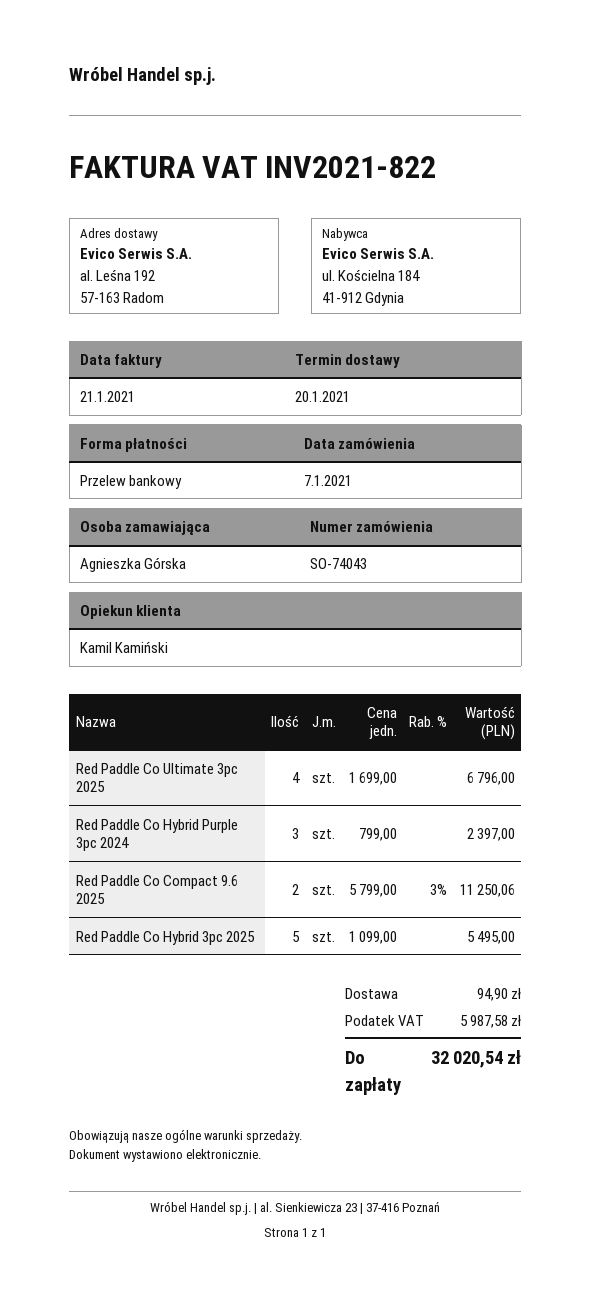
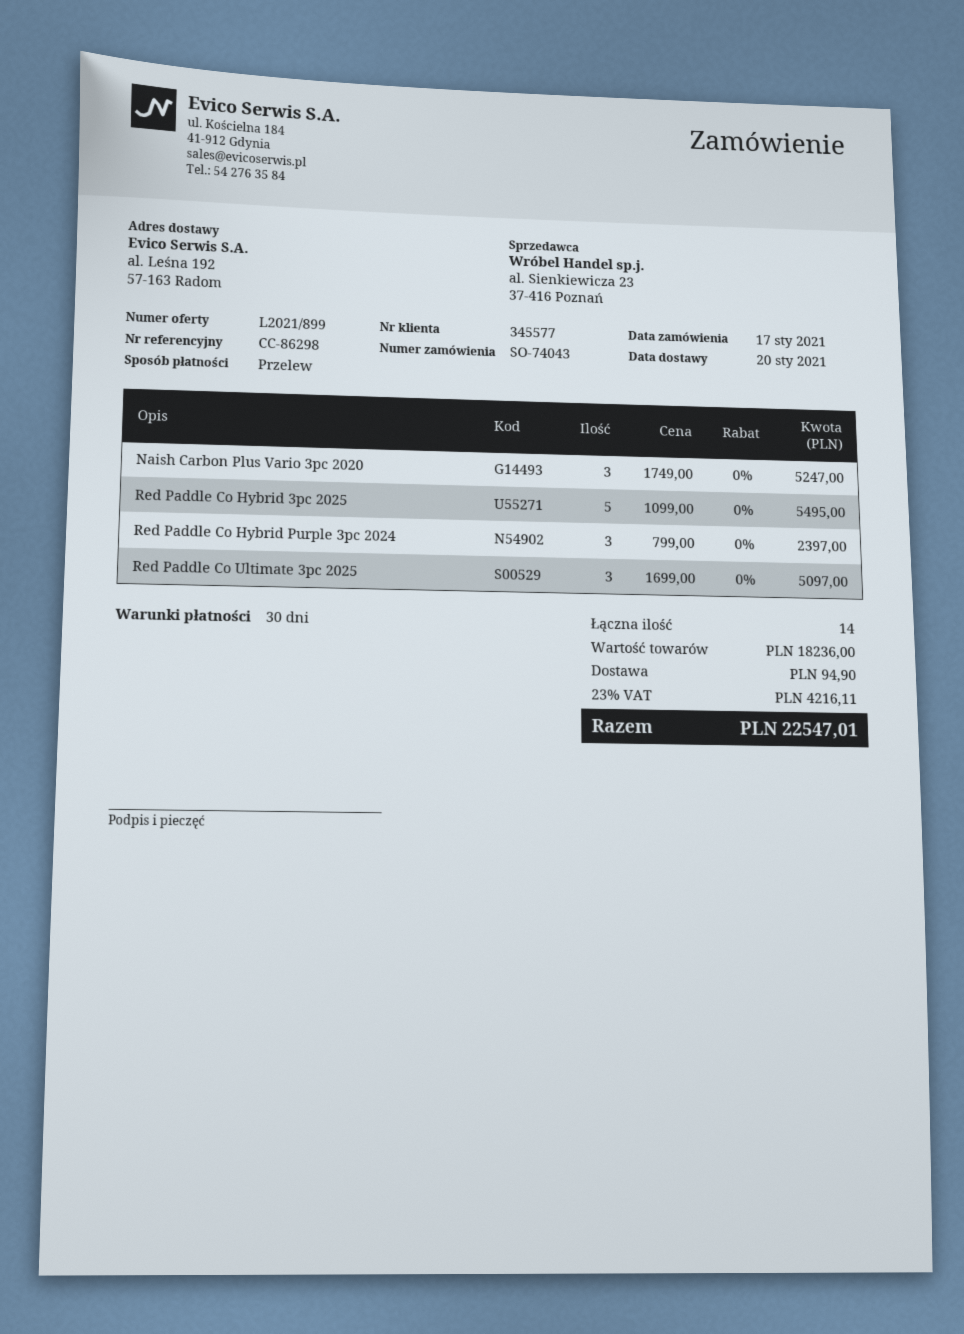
order date: 2021-01-07 -> 2021-01-17
Red Paddle Co Ultimate 3pc 2025: 4 x 1699.00 = 6796.00 -> 3 x 1699.00 = 5097.00
Red Paddle Co Compact 9.6 2025: 2 x 5799.00 - 3% = 11250.06 -> none
Naish Carbon Plus Vario 3pc 2020: none -> 3 x 1749.00 = 5247.00
tax: 5987.58 -> 4216.11
total: 32020.54 -> 22547.01

